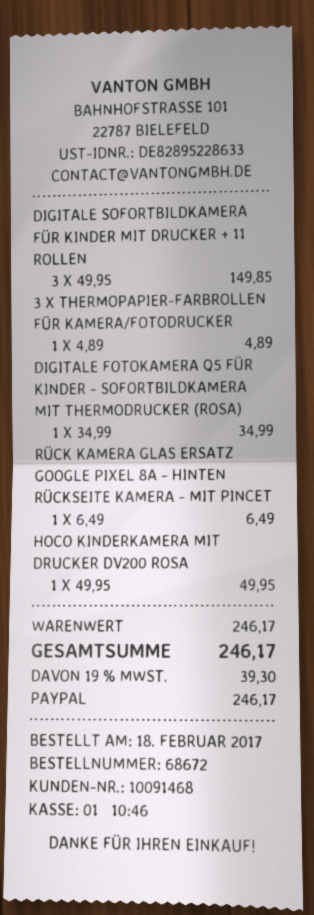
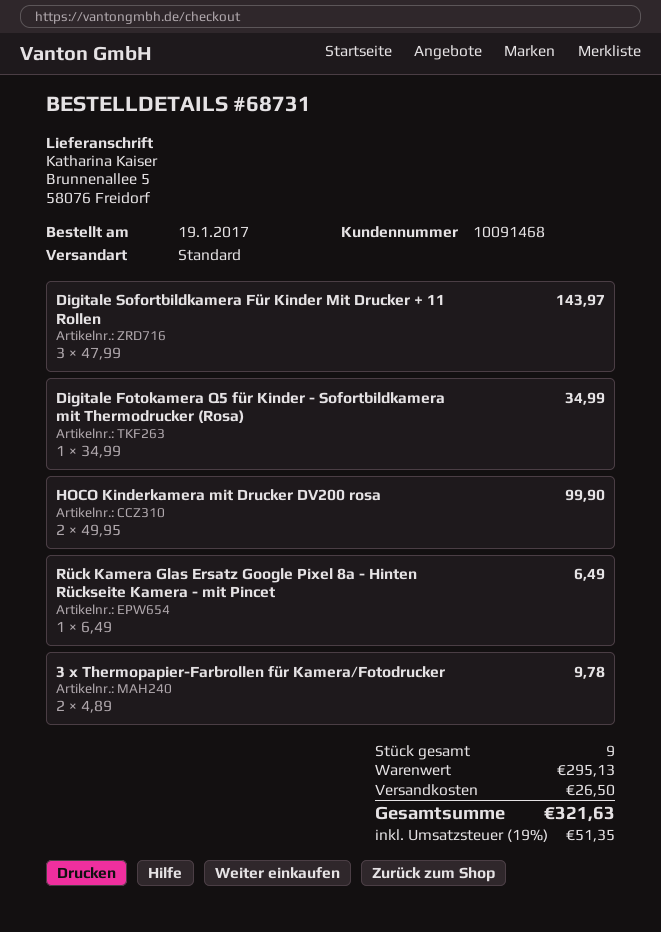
order number: 68672 -> 68731
order date: 2017-02-18 -> 2017-01-19
DIGITALE SOFORTBILDKAMERA FÜR KINDER MIT DRUCKER + 11 ROLLEN: 3 x 49.95 = 149.85 -> 3 x 47.99 = 143.97
3 X THERMOPAPIER-FARBROLLEN FÜR KAMERA/FOTODRUCKER: 1 x 4.89 = 4.89 -> 2 x 4.89 = 9.78
HOCO KINDERKAMERA MIT DRUCKER DV200 ROSA: 1 x 49.95 = 49.95 -> 2 x 49.95 = 99.90
subtotal: 246.17 -> 295.13
shipping: none -> 26.50
tax: 19% = 39.30 -> 19% = 51.35
total: 246.17 -> 321.63

